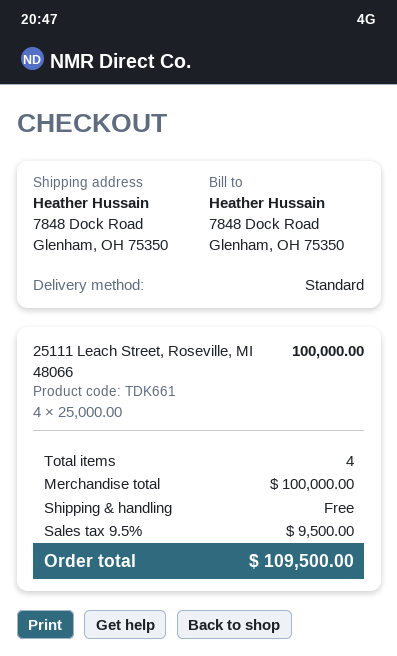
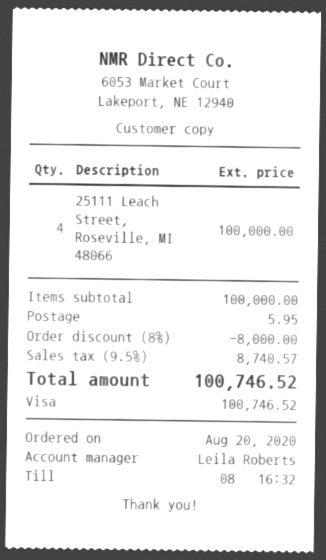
discount: none -> 8% = 8000.00
shipping: 0.00 -> 5.95
tax: 9.5% = 9500.00 -> 9.5% = 8740.57
total: 109500.00 -> 100746.52

